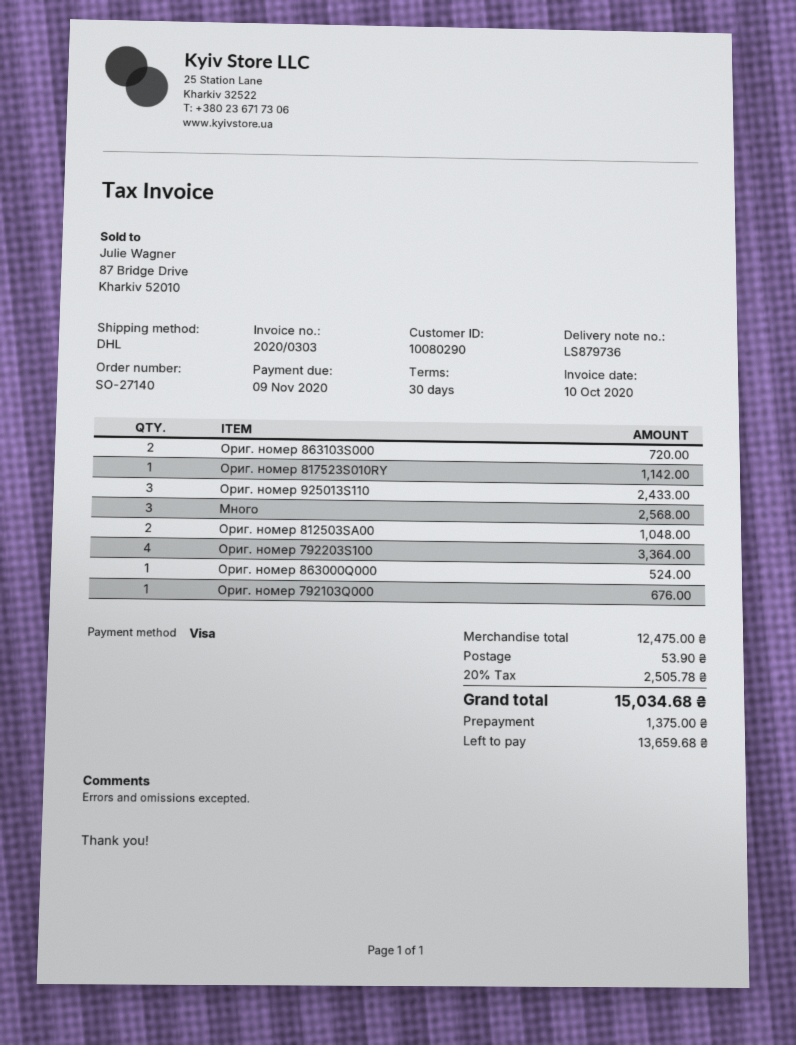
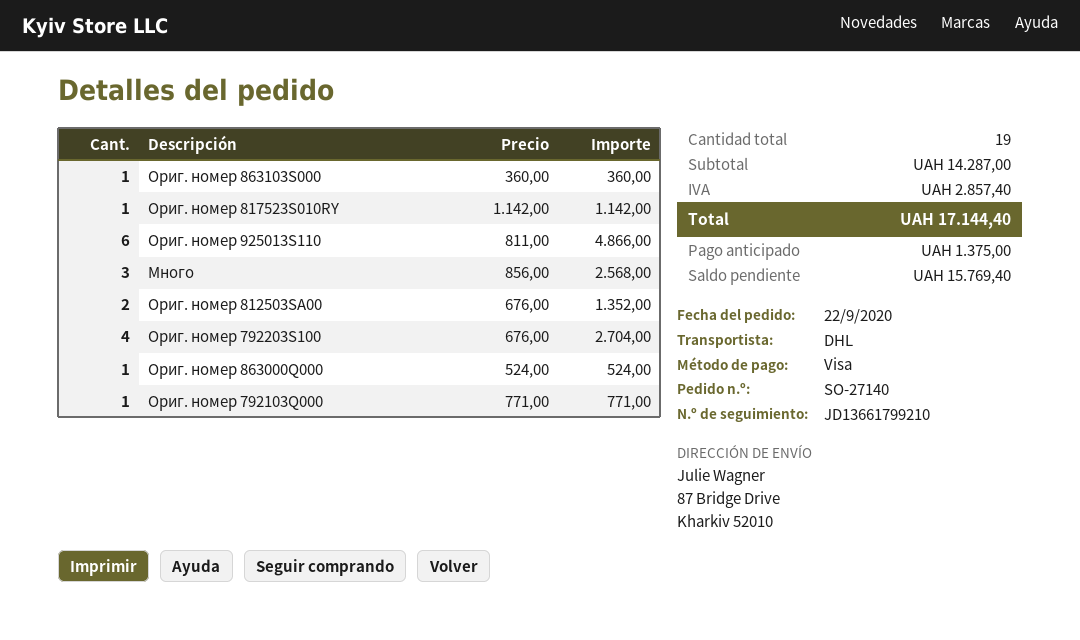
Ориг. номер 863103S000: 2 for 720.00 -> 1 for 360.00
Ориг. номер 925013S110: 3 for 2433.00 -> 6 for 4866.00
Ориг. номер 812503SA00: 2 for 1048.00 -> 2 for 1352.00
Ориг. номер 792203S100: 4 for 3364.00 -> 4 for 2704.00
Ориг. номер 792103Q000: 1 for 676.00 -> 1 for 771.00
subtotal: 12475.00 -> 14287.00
shipping: 53.90 -> none
tax: 2505.78 -> 2857.40
total: 15034.68 -> 17144.40
balance: 13659.68 -> 15769.40

